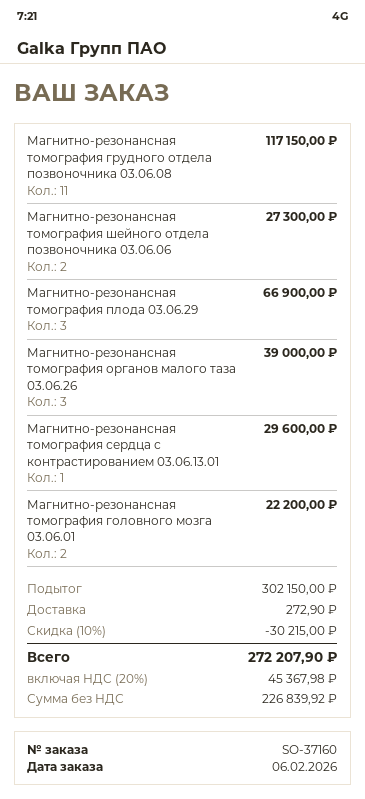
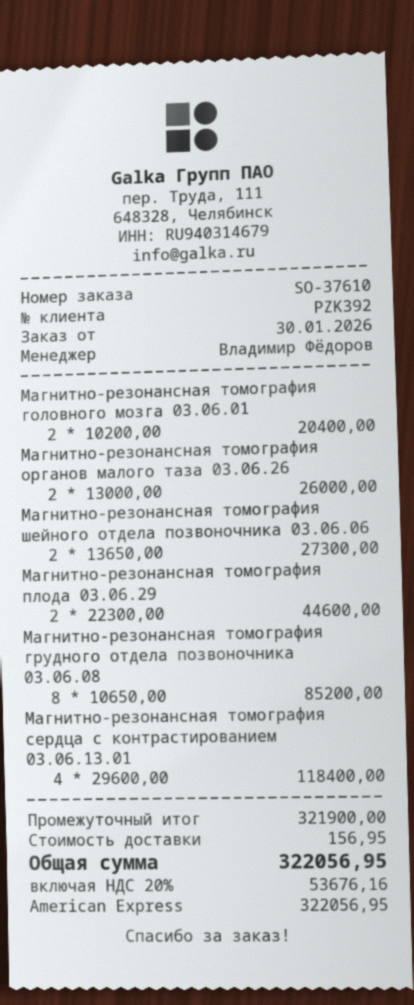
order number: SO-37160 -> SO-37610
order date: 2026-02-06 -> 2026-01-30
Магнитно-резонансная томография грудного отдела позвоночника 03.06.08: 11 for 117150.00 -> 8 for 85200.00
Магнитно-резонансная томография плода 03.06.29: 3 for 66900.00 -> 2 for 44600.00
Магнитно-резонансная томография органов малого таза 03.06.26: 3 for 39000.00 -> 2 for 26000.00
Магнитно-резонансная томография сердца с контрастированием 03.06.13.01: 1 for 29600.00 -> 4 for 118400.00
Магнитно-резонансная томография головного мозга 03.06.01: 2 for 22200.00 -> 2 for 20400.00
subtotal: 302150.00 -> 321900.00
discount: 10% = 30215.00 -> none
shipping: 272.90 -> 156.95
tax: 20% = 45367.98 -> 20% = 53676.16
total: 272207.90 -> 322056.95

